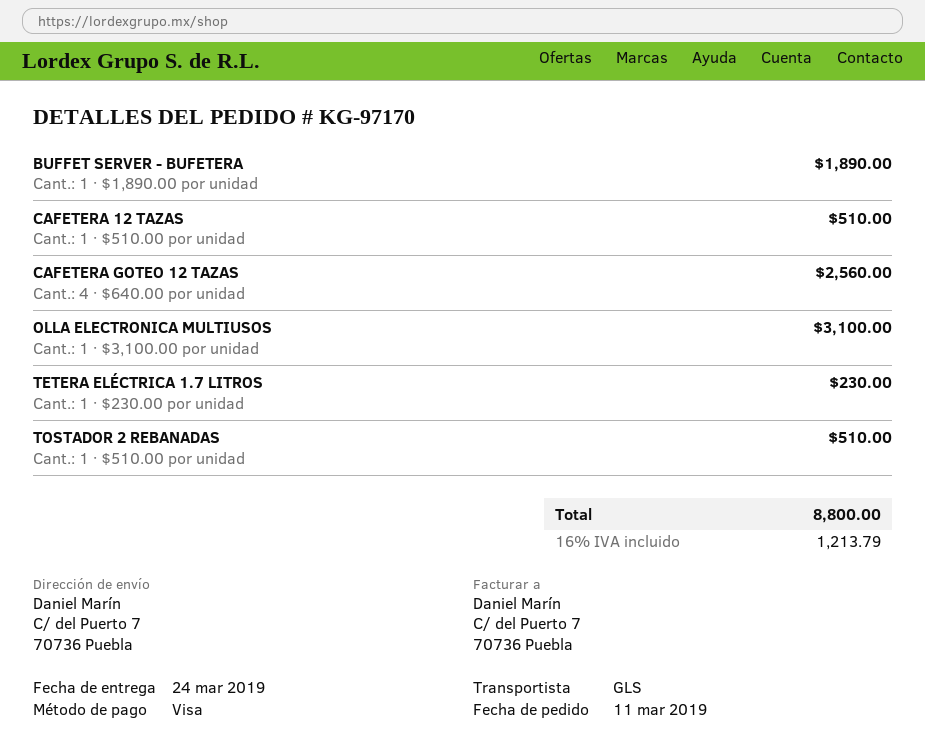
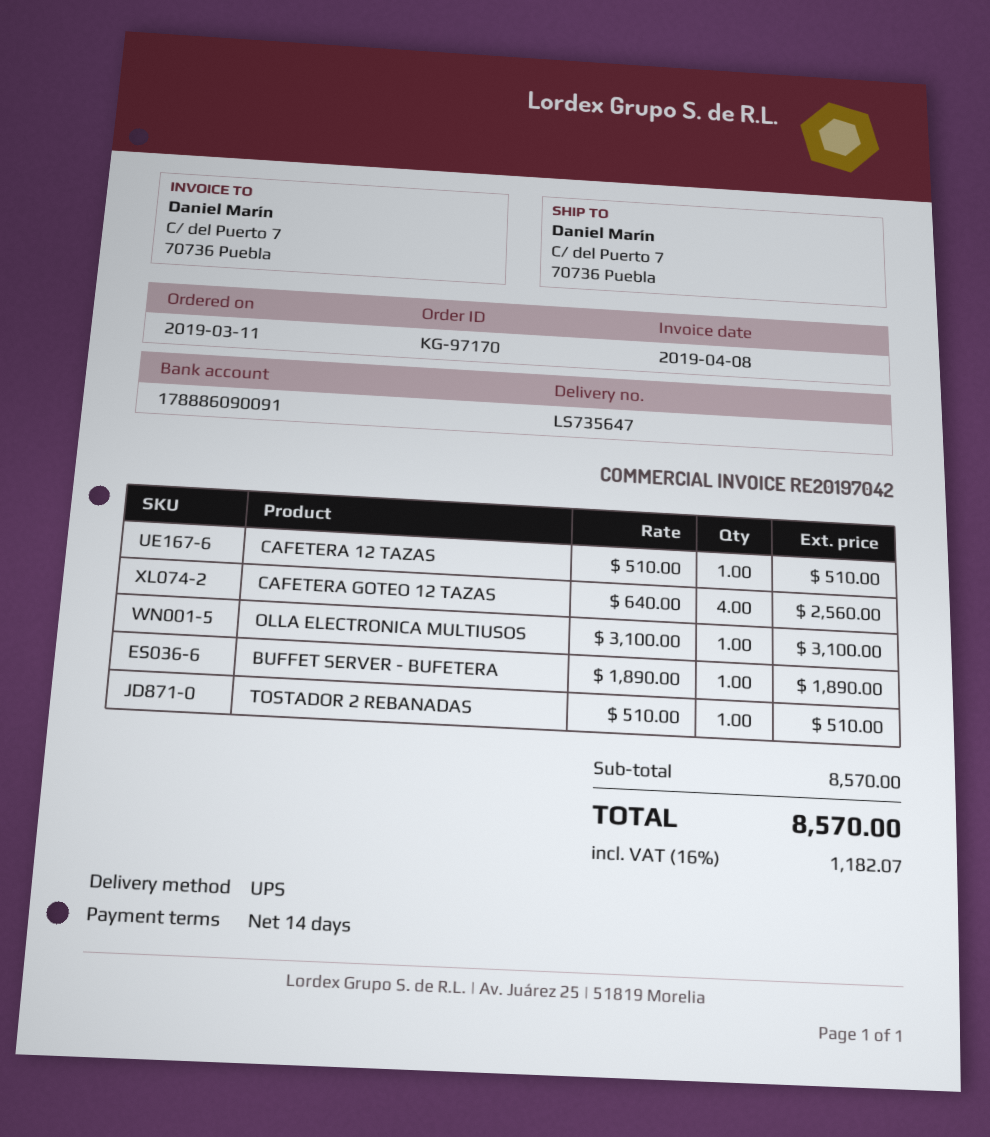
shipping method: GLS -> UPS
TETERA ELÉCTRICA 1.7 LITROS: 1 x 230.00 = 230.00 -> none
tax: 16% = 1213.79 -> 16% = 1182.07
total: 8800.00 -> 8570.00

